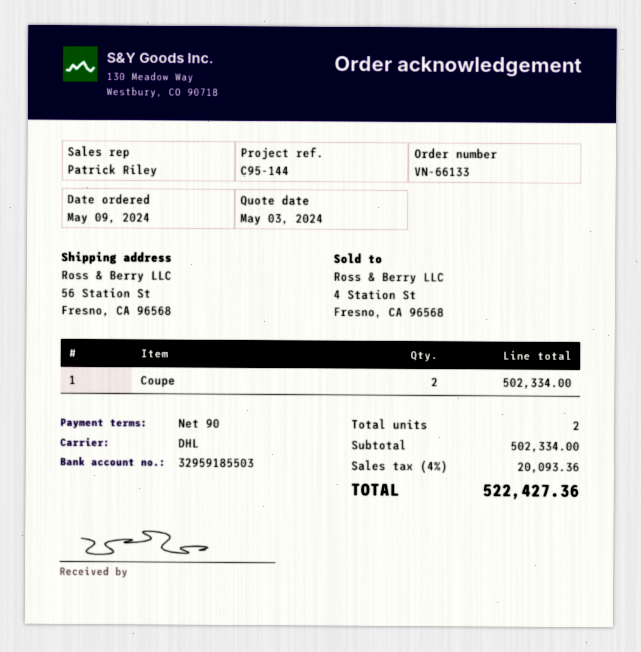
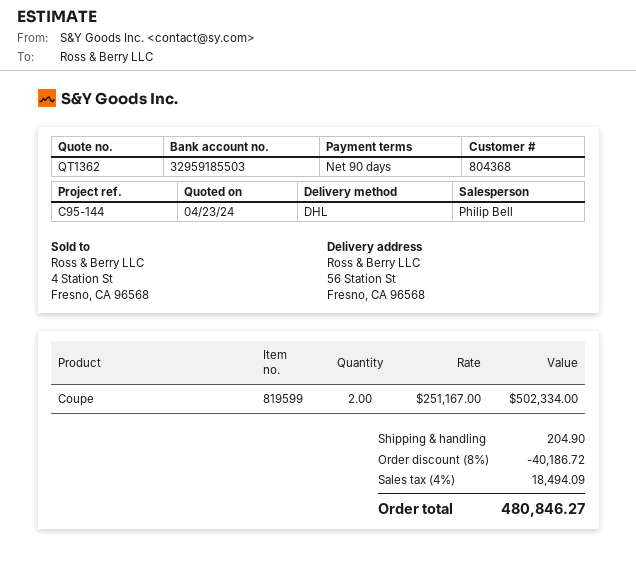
quote date: 2024-05-03 -> 2024-04-23
sales rep: Patrick Riley -> Philip Bell
discount: none -> 8% = 40186.72
shipping: none -> 204.90
tax: 4% = 20093.36 -> 4% = 18494.09
total: 522427.36 -> 480846.27

